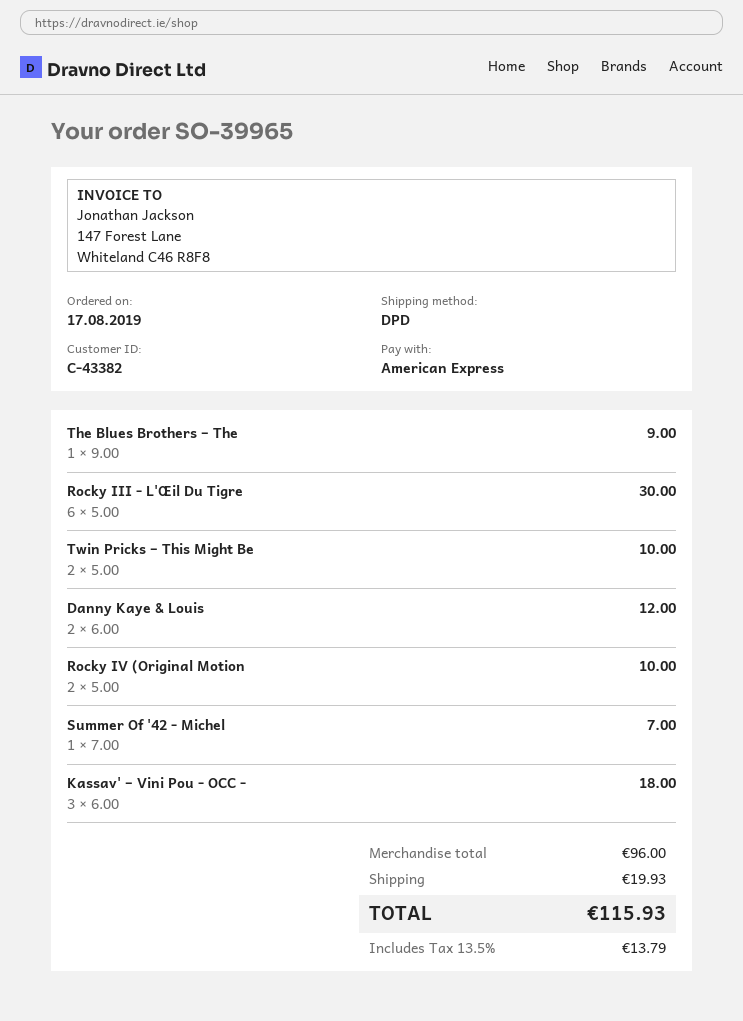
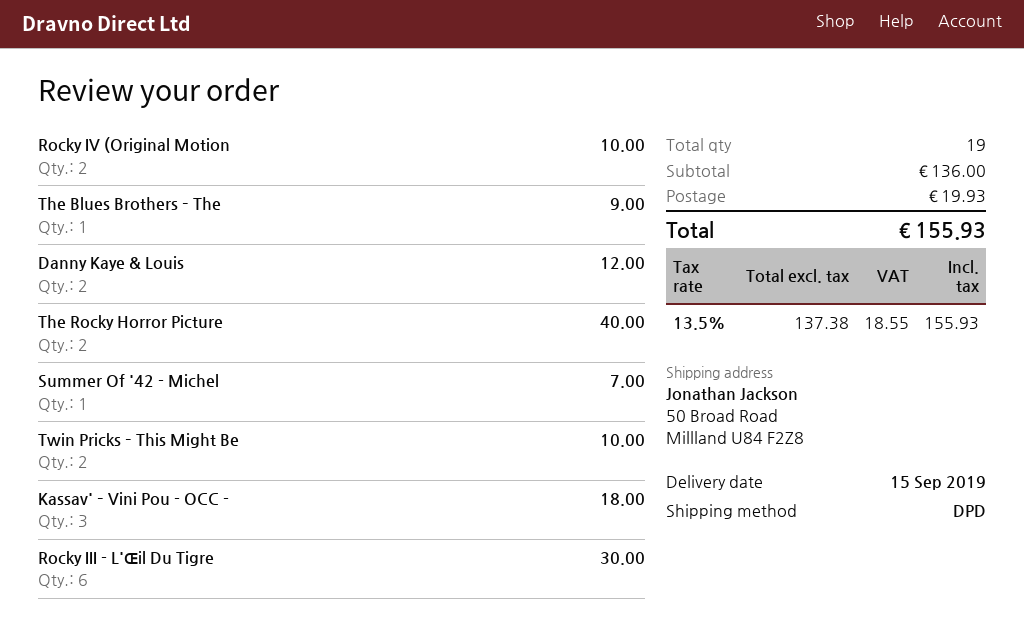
The Rocky Horror Picture: none -> 2 for 40.00
subtotal: 96.00 -> 136.00
tax: 13.5% = 13.79 -> 13.5% = 18.55
total: 115.93 -> 155.93

